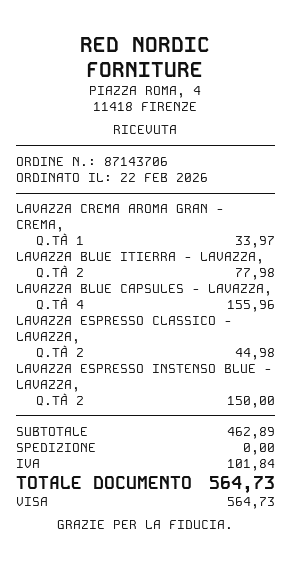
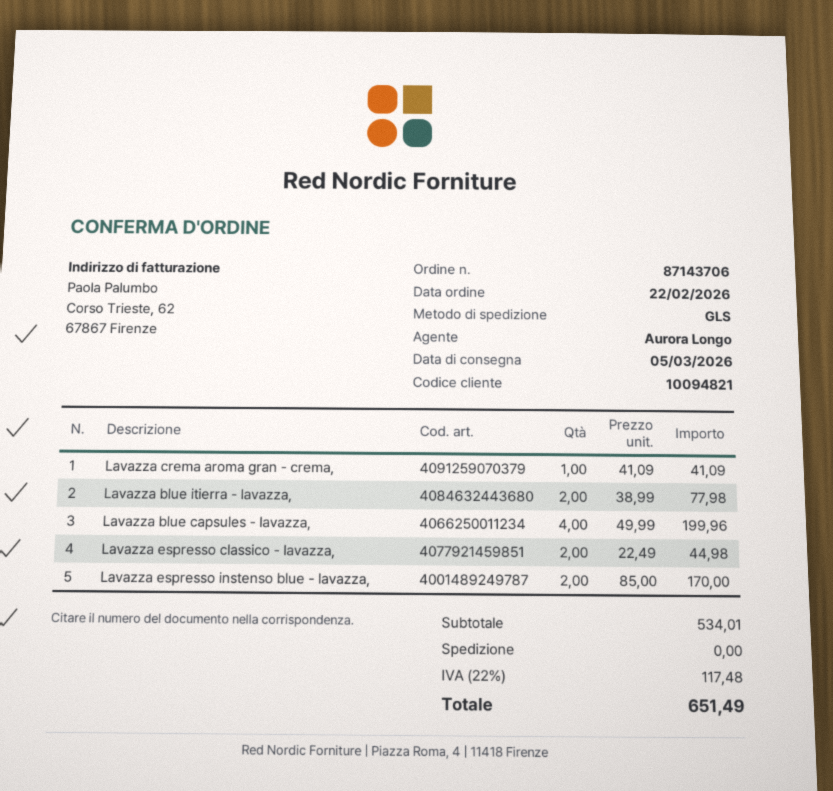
LAVAZZA CREMA AROMA GRAN - CREMA,: 1 for 33.97 -> 1 for 41.09
LAVAZZA BLUE CAPSULES - LAVAZZA,: 4 for 155.96 -> 4 for 199.96
LAVAZZA ESPRESSO INSTENSO BLUE - LAVAZZA,: 2 for 150.00 -> 2 for 170.00
subtotal: 462.89 -> 534.01
tax: 101.84 -> 117.48
total: 564.73 -> 651.49

